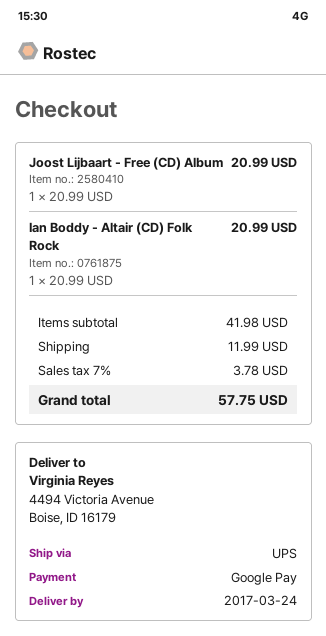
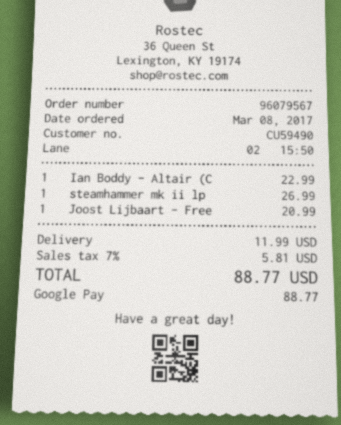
Ian Boddy - Altair (CD) Folk Rock: 1 for 20.99 -> 1 for 22.99
steamhammer mk ii lp: none -> 1 for 26.99
tax: 7% = 3.78 -> 7% = 5.81
total: 57.75 -> 88.77

